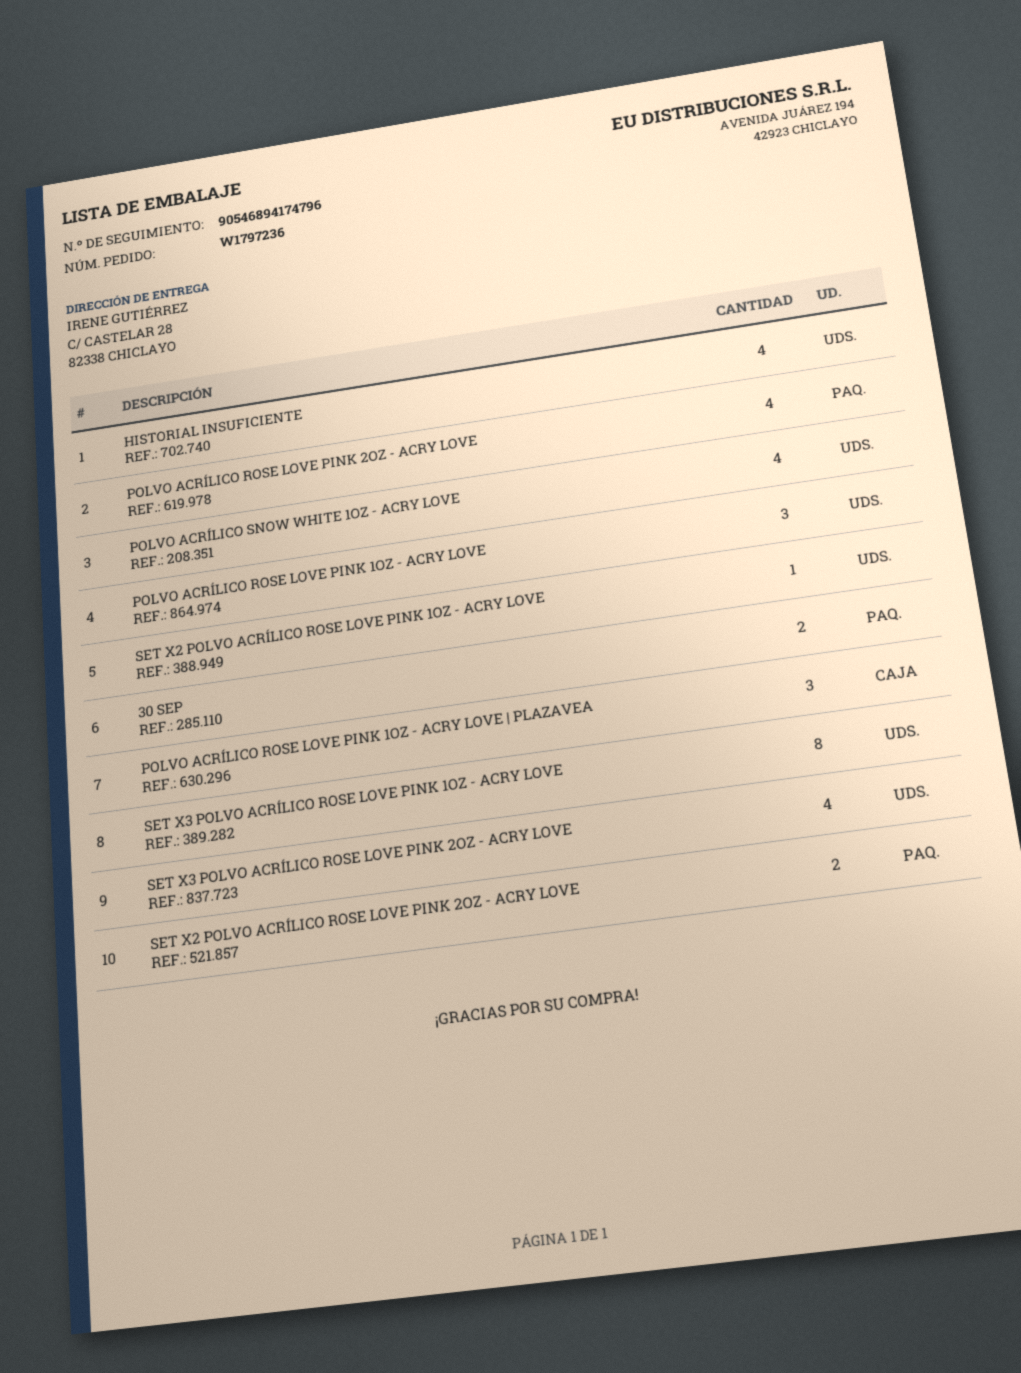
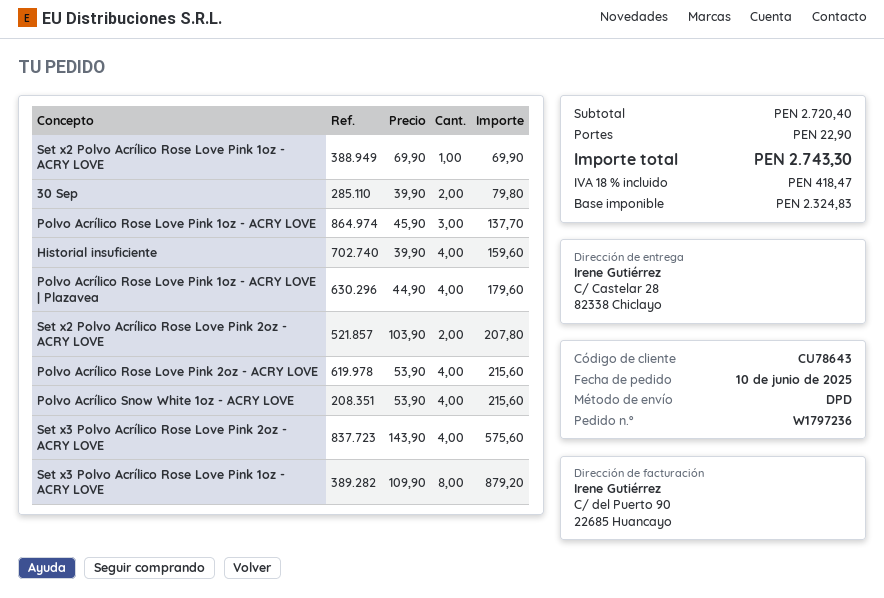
POLVO ACRÍLICO ROSE LOVE PINK 1OZ - ACRY LOVE | PLAZAVEA: 3 -> 4

